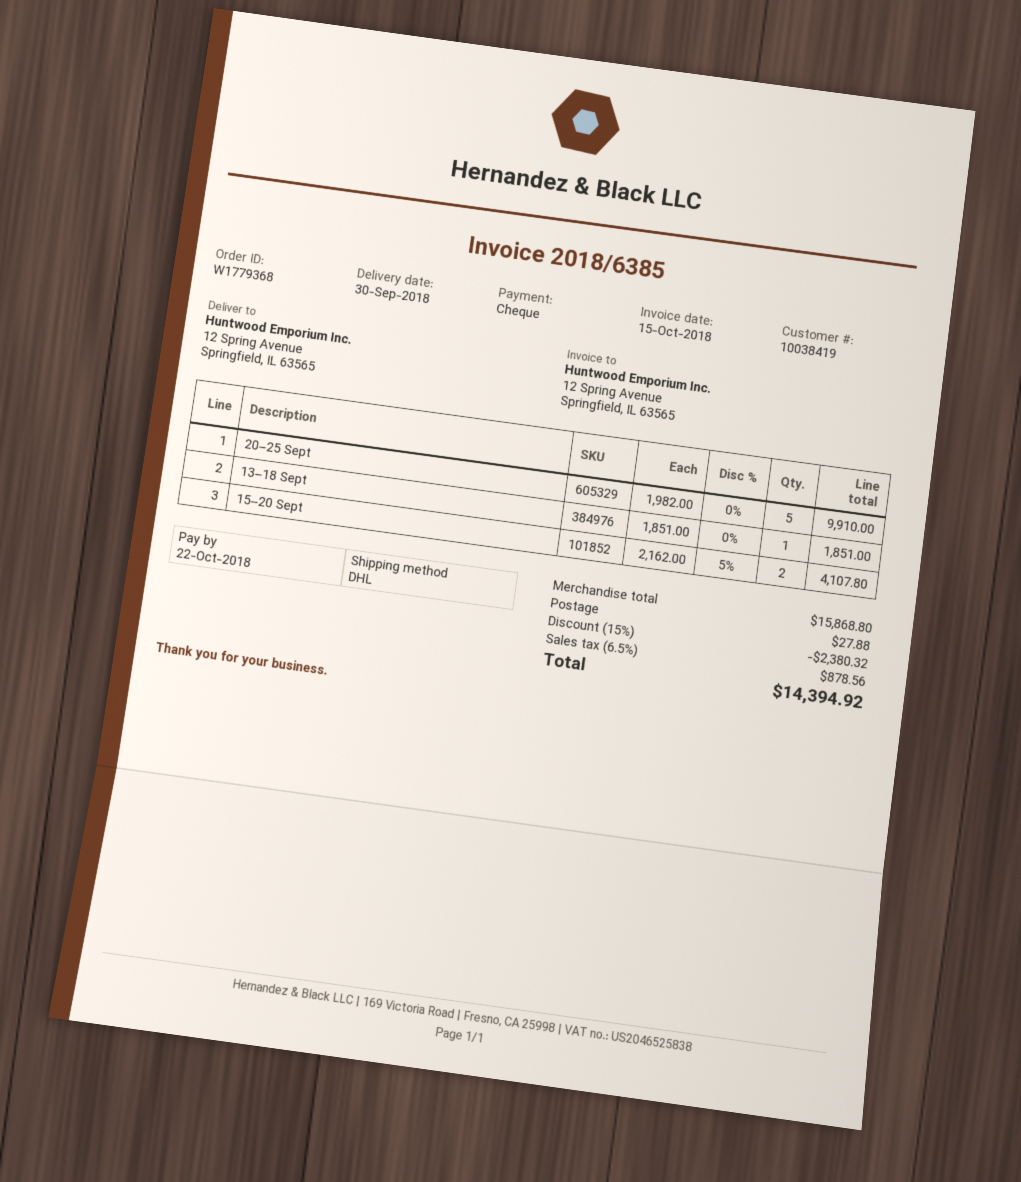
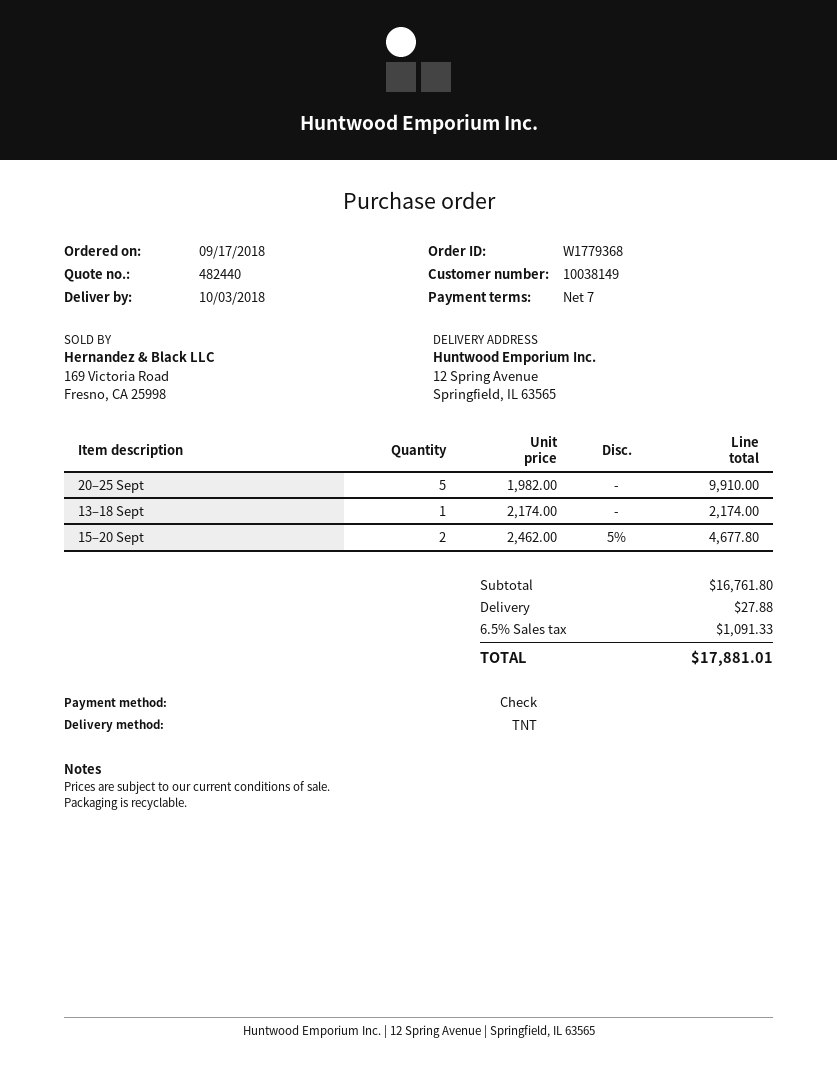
delivery date: 2018-09-30 -> 2018-10-03
customer number: 10038419 -> 10038149
shipping method: DHL -> TNT
13–18 Sept: 1 x 1851.00 = 1851.00 -> 1 x 2174.00 = 2174.00
15–20 Sept: 2 x 2162.00 - 5% = 4107.80 -> 2 x 2462.00 - 5% = 4677.80
subtotal: 15868.80 -> 16761.80
discount: 15% = 2380.32 -> none
tax: 6.5% = 878.56 -> 6.5% = 1091.33
total: 14394.92 -> 17881.01

